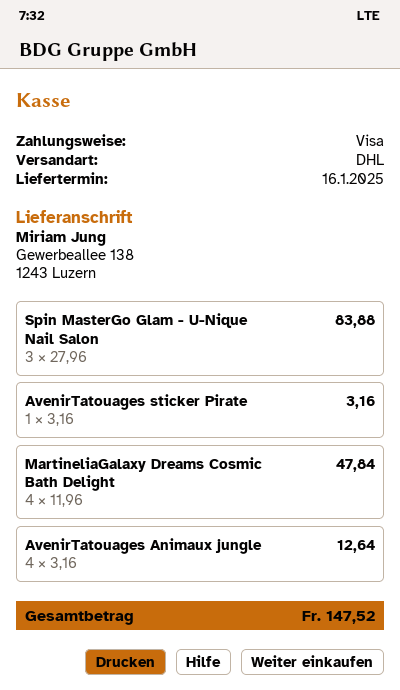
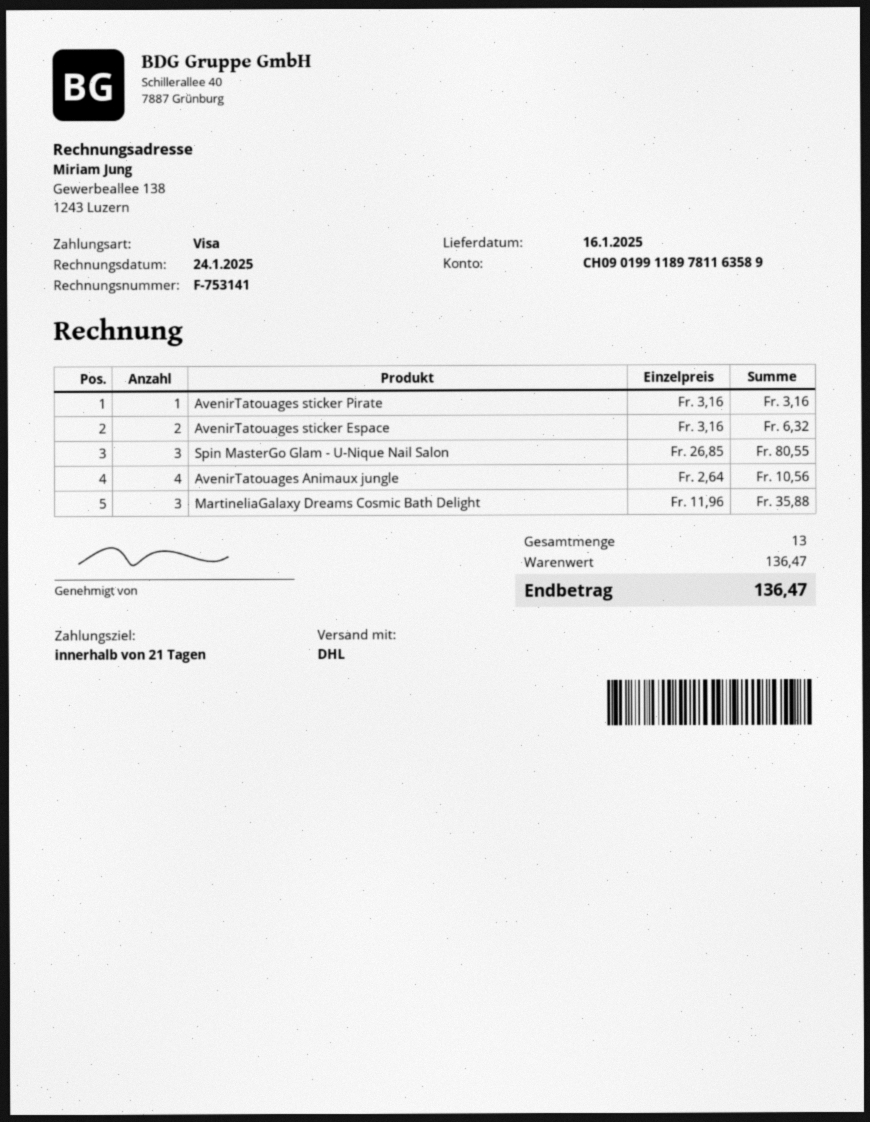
Spin MasterGo Glam - U-Nique Nail Salon: 3 x 27.96 = 83.88 -> 3 x 26.85 = 80.55
MartineliaGalaxy Dreams Cosmic Bath Delight: 4 x 11.96 = 47.84 -> 3 x 11.96 = 35.88
AvenirTatouages Animaux jungle: 4 x 3.16 = 12.64 -> 4 x 2.64 = 10.56
AvenirTatouages sticker Espace: none -> 2 x 3.16 = 6.32
total: 147.52 -> 136.47

